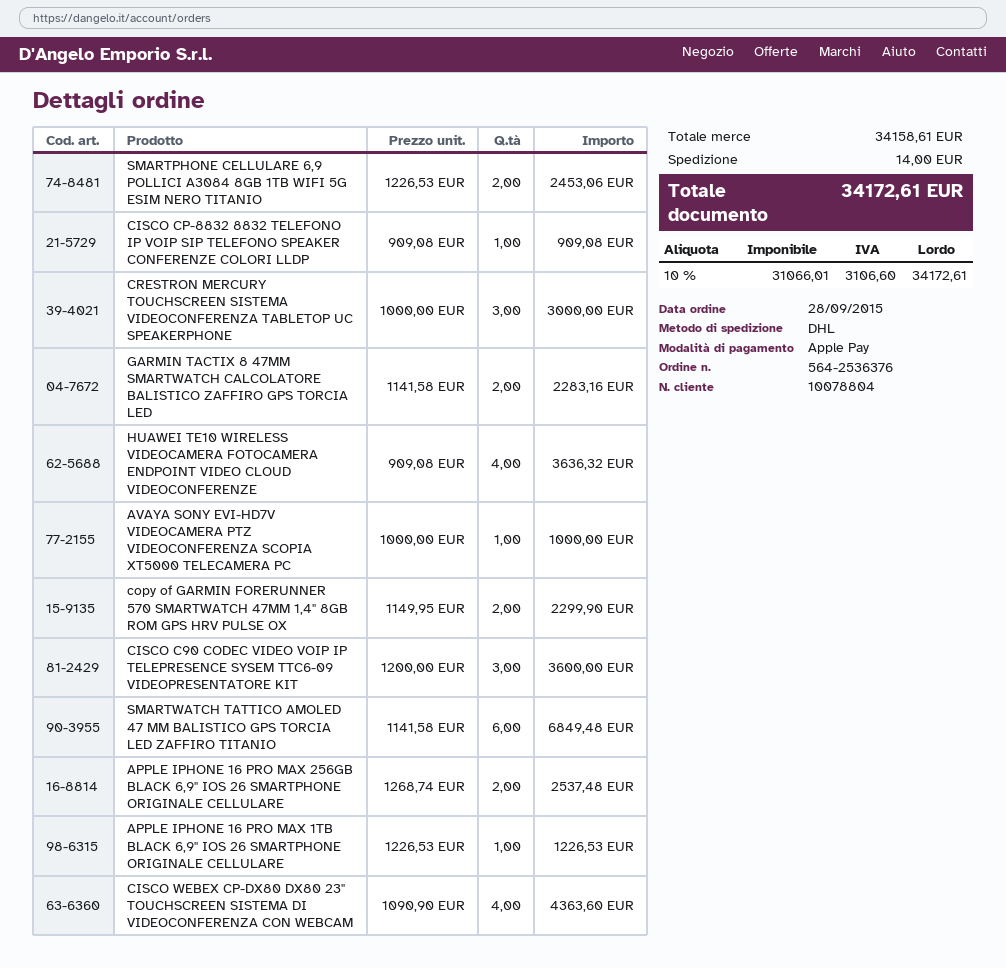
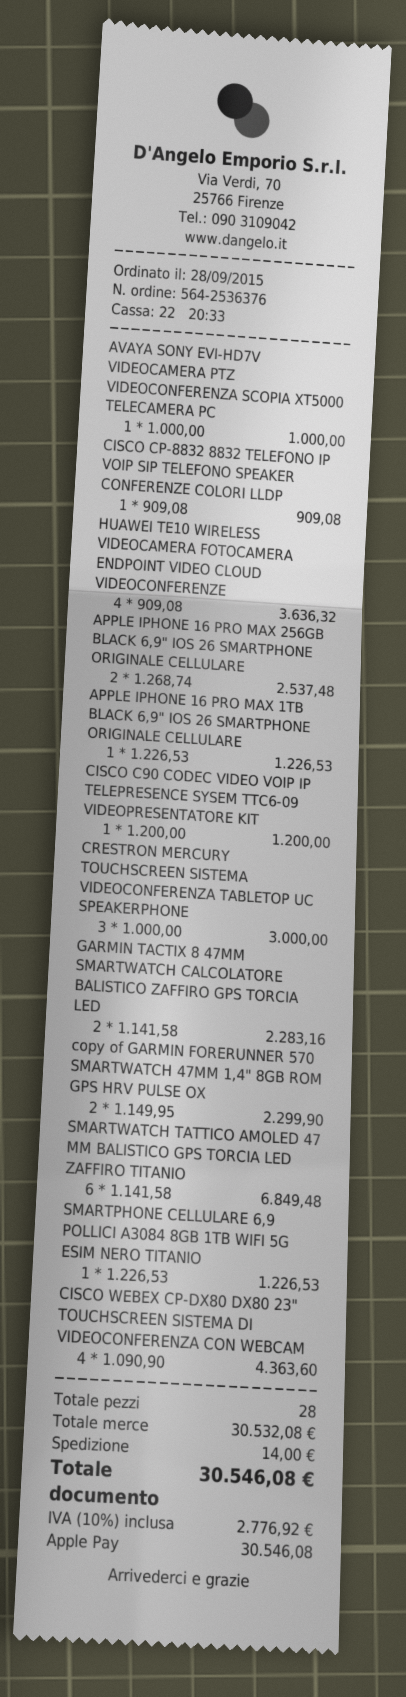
SMARTPHONE CELLULARE 6,9 POLLICI A3084 8GB 1TB WIFI 5G ESIM NERO TITANIO: 2 x 1226.53 = 2453.06 -> 1 x 1226.53 = 1226.53
CISCO C90 CODEC VIDEO VOIP IP TELEPRESENCE SYSEM TTC6-09 VIDEOPRESENTATORE KIT: 3 x 1200.00 = 3600.00 -> 1 x 1200.00 = 1200.00
subtotal: 34158.61 -> 30532.08
tax: 10% = 3106.60 -> 10% = 2776.92
total: 34172.61 -> 30546.08

